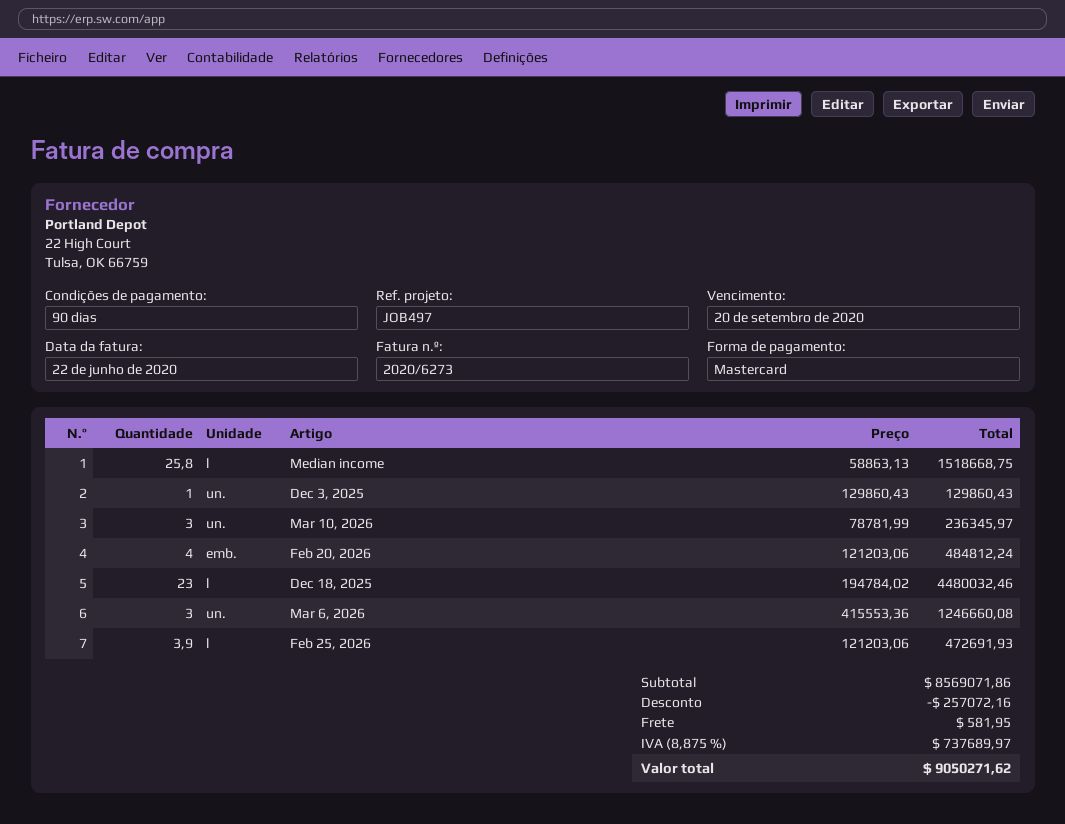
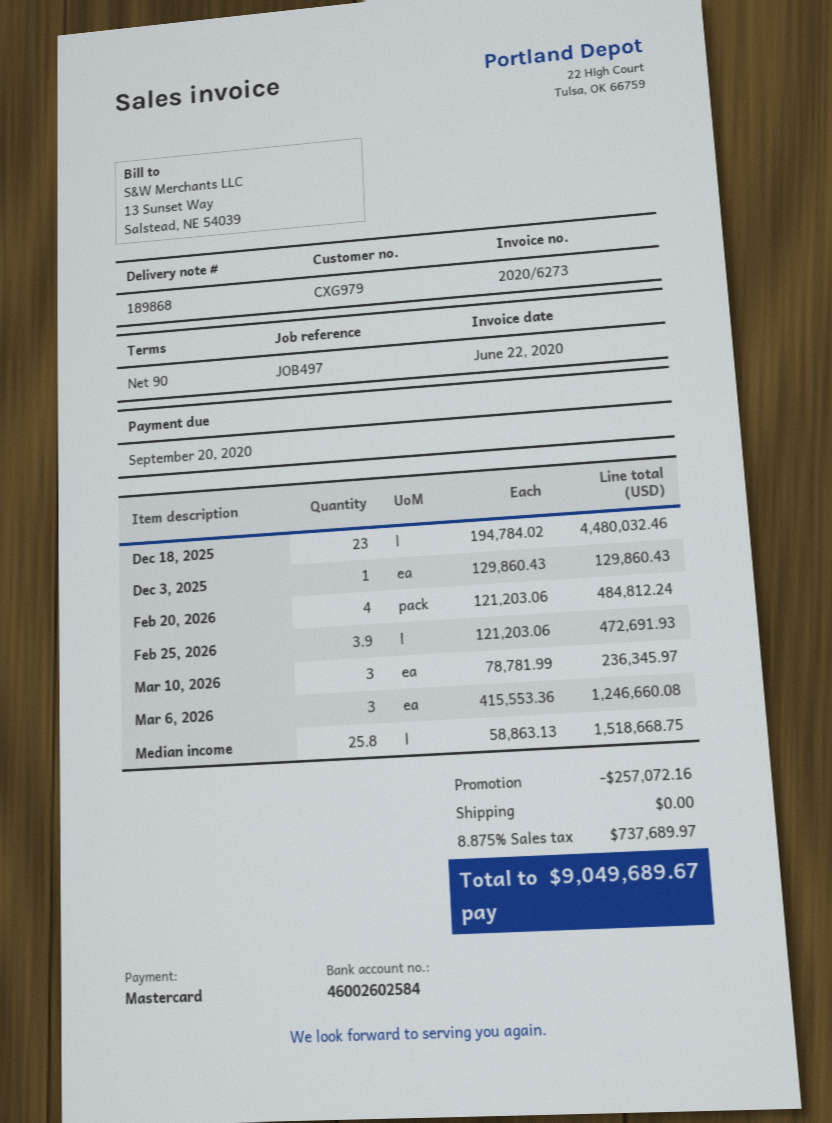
shipping: 581.95 -> 0.00
total: 9050271.62 -> 9049689.67

